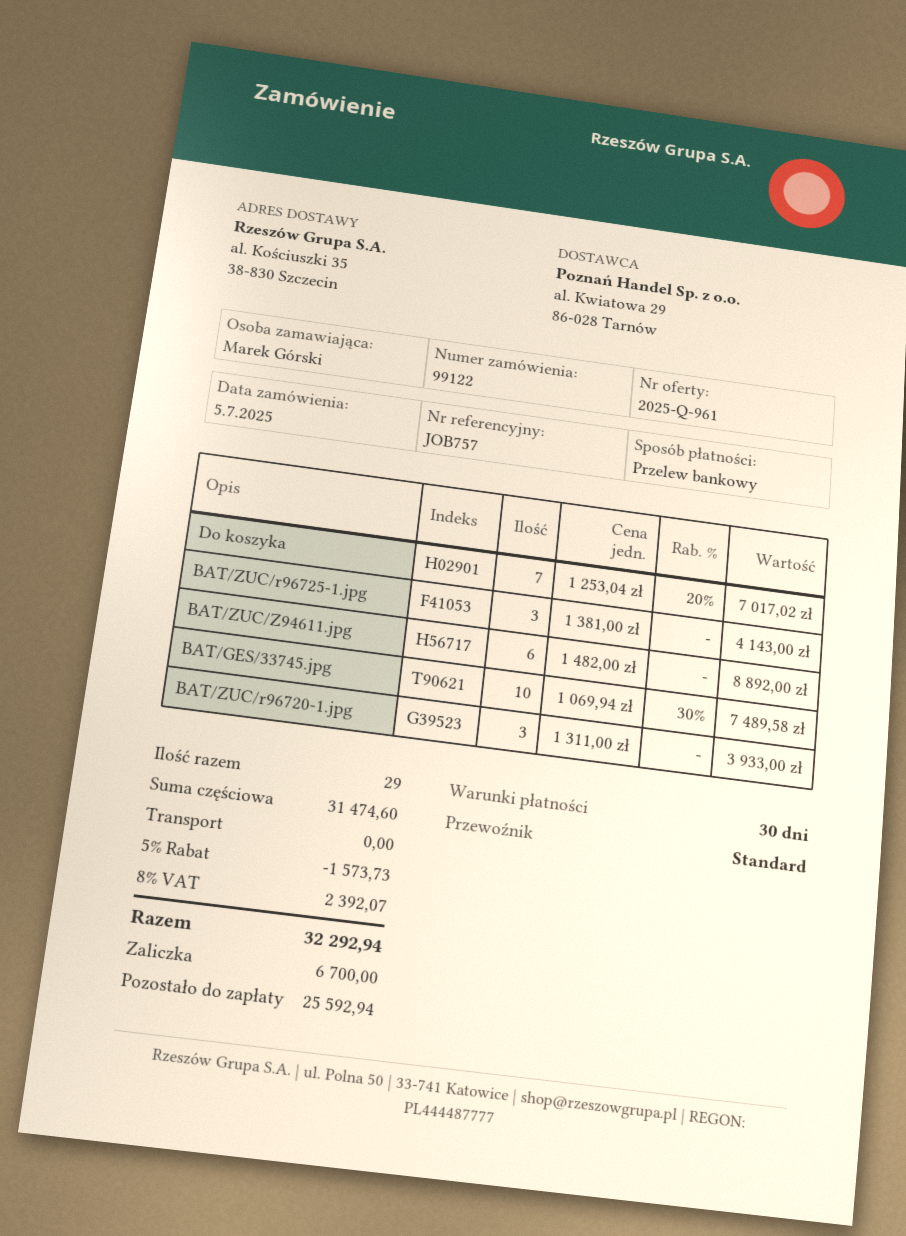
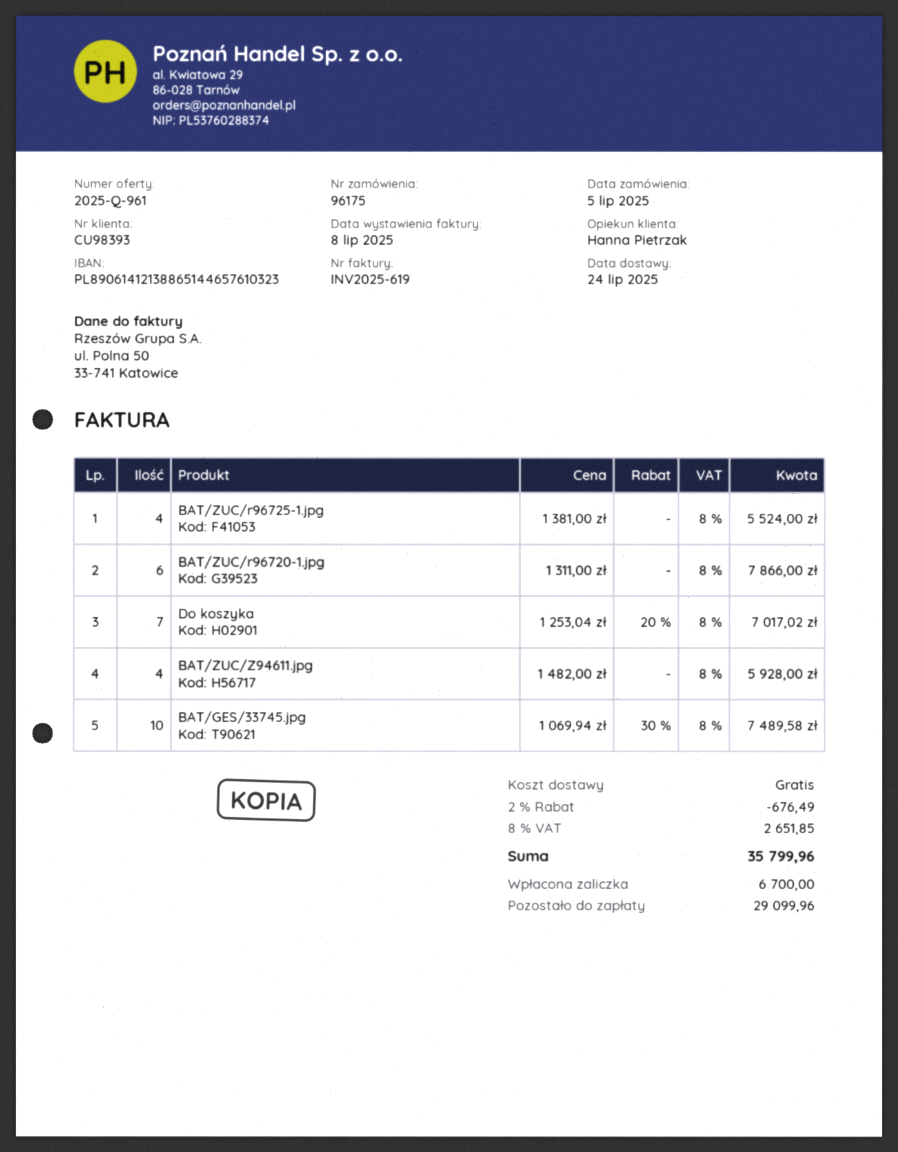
order number: 99122 -> 96175
BAT/ZUC/r96725-1.jpg: 3 x 1381.00 = 4143.00 -> 4 x 1381.00 = 5524.00
BAT/ZUC/Z94611.jpg: 6 x 1482.00 = 8892.00 -> 4 x 1482.00 = 5928.00
BAT/ZUC/r96720-1.jpg: 3 x 1311.00 = 3933.00 -> 6 x 1311.00 = 7866.00
discount: 5% = 1573.73 -> 2% = 676.49
tax: 8% = 2392.07 -> 8% = 2651.85
total: 32292.94 -> 35799.96
balance: 25592.94 -> 29099.96

